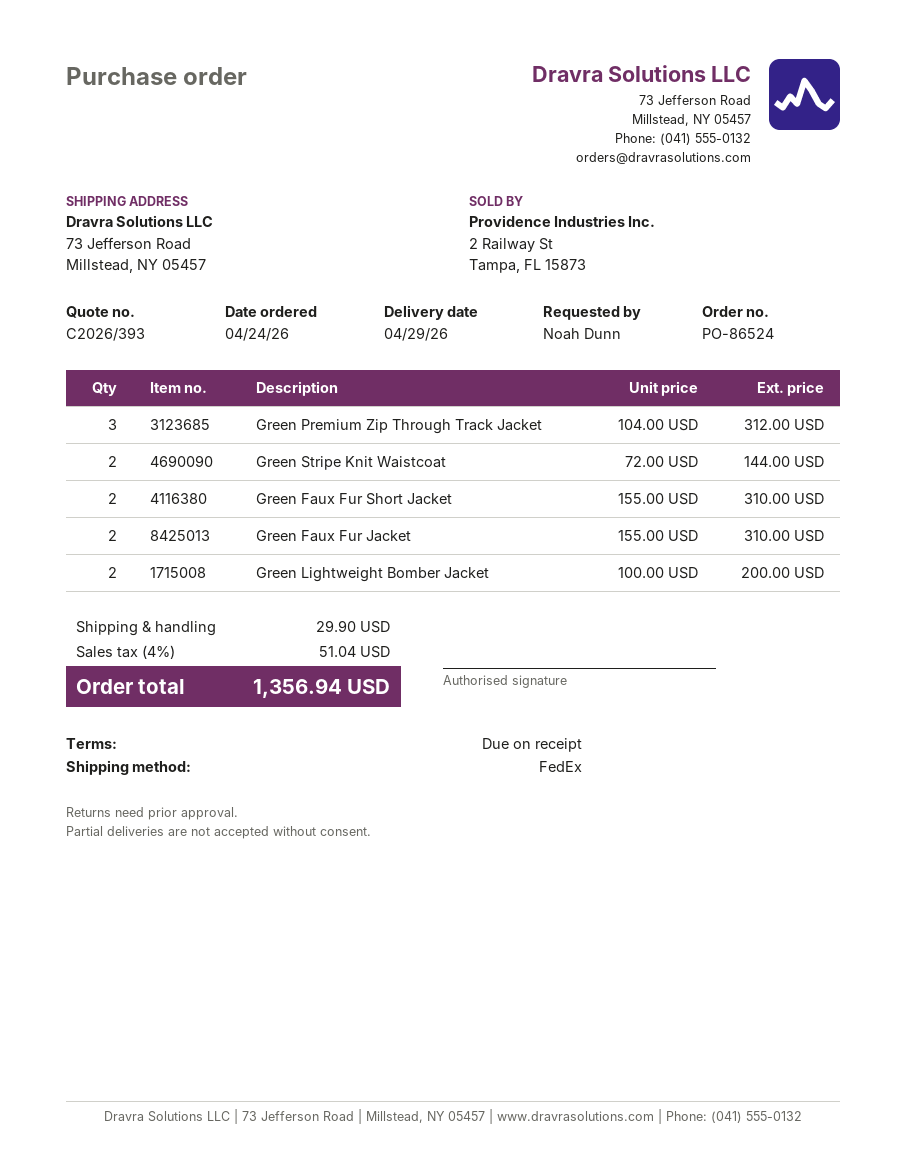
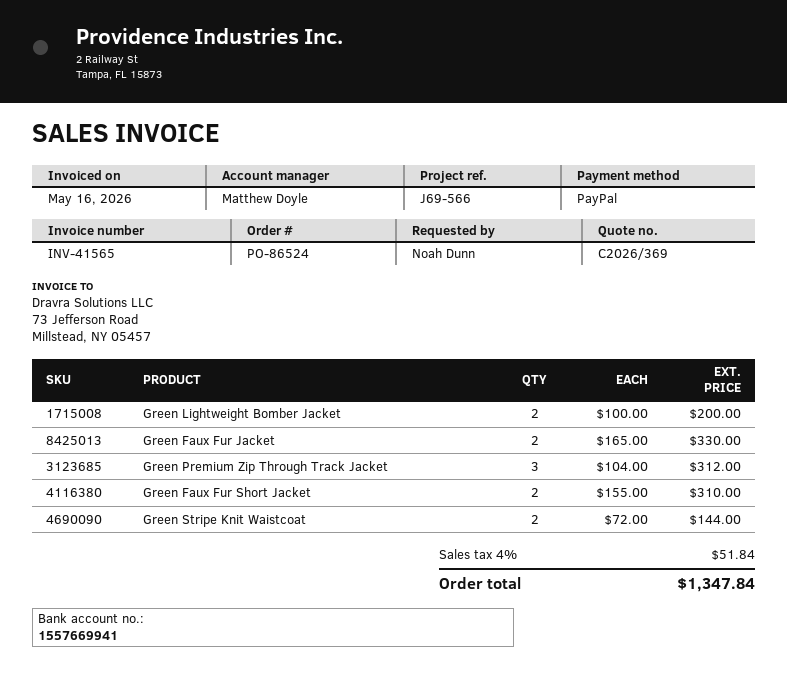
quote number: C2026/393 -> C2026/369
Green Faux Fur Jacket: 2 x 155.00 = 310.00 -> 2 x 165.00 = 330.00
shipping: 29.90 -> none
tax: 4% = 51.04 -> 4% = 51.84
total: 1356.94 -> 1347.84

